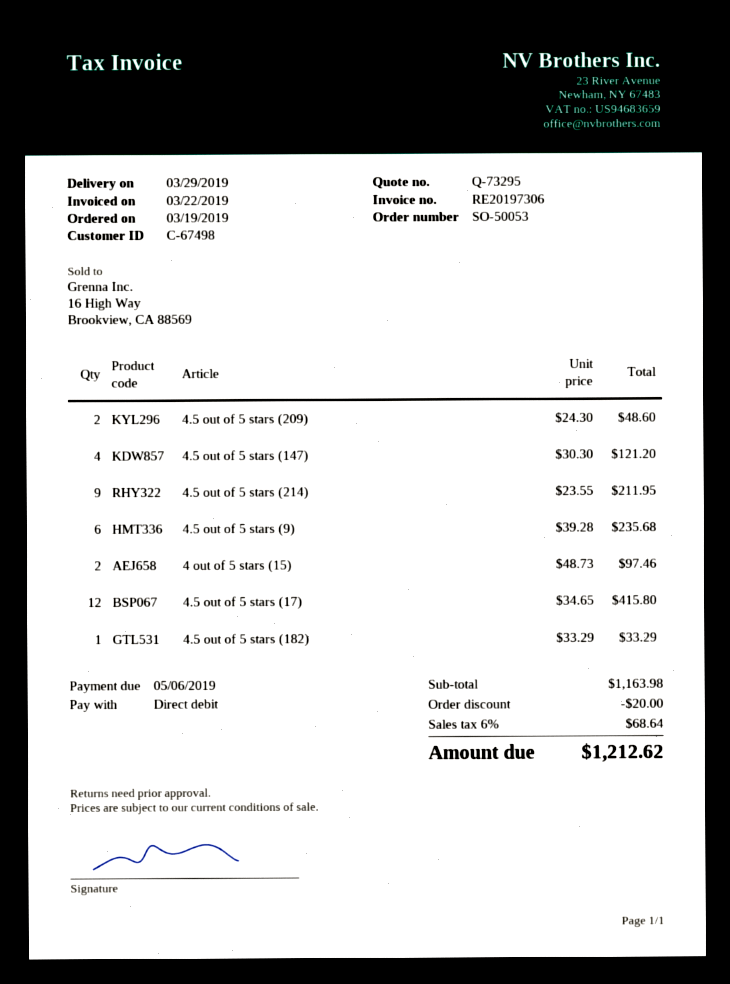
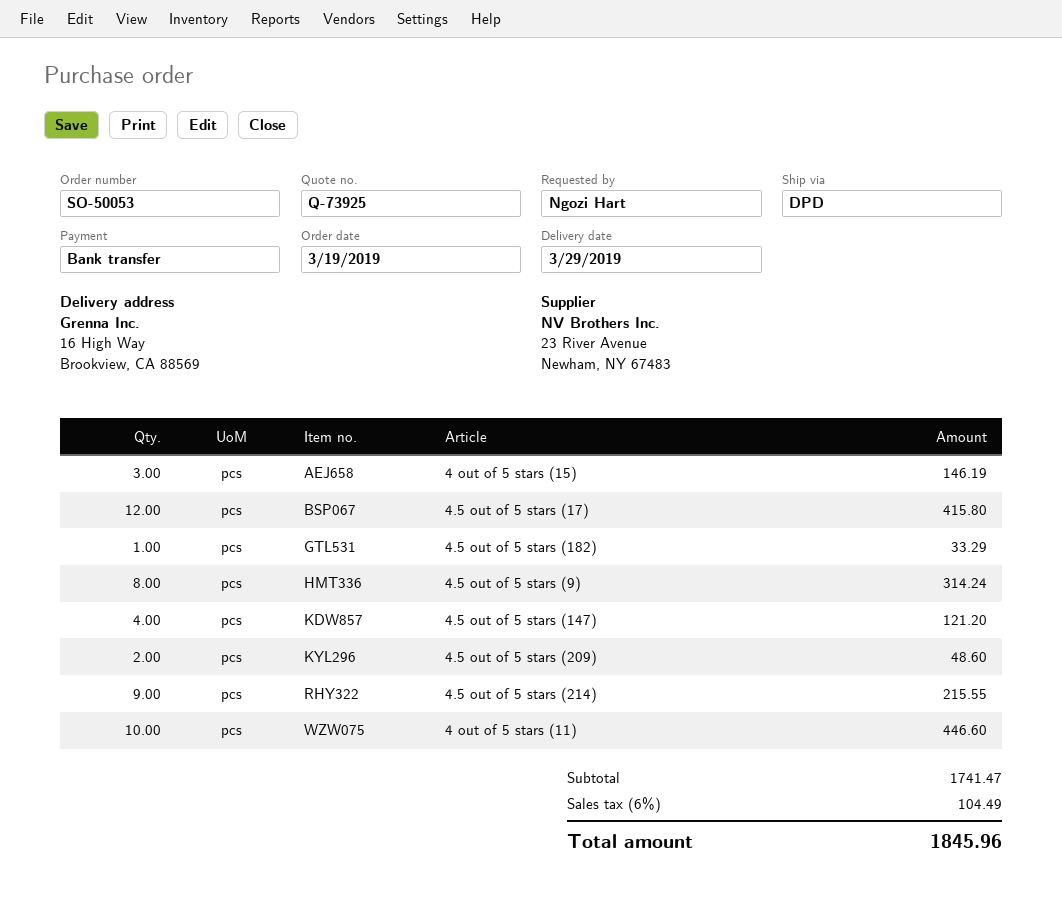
quote number: Q-73295 -> Q-73925
payment method: direct debit -> bank transfer
4.5 out of 5 stars (214): 9 for 211.95 -> 9 for 215.55
4.5 out of 5 stars (9): 6 for 235.68 -> 8 for 314.24
4 out of 5 stars (15): 2 for 97.46 -> 3 for 146.19
4 out of 5 stars (11): none -> 10 for 446.60
subtotal: 1163.98 -> 1741.47
discount: 20.00 -> none
tax: 6% = 68.64 -> 6% = 104.49
total: 1212.62 -> 1845.96

